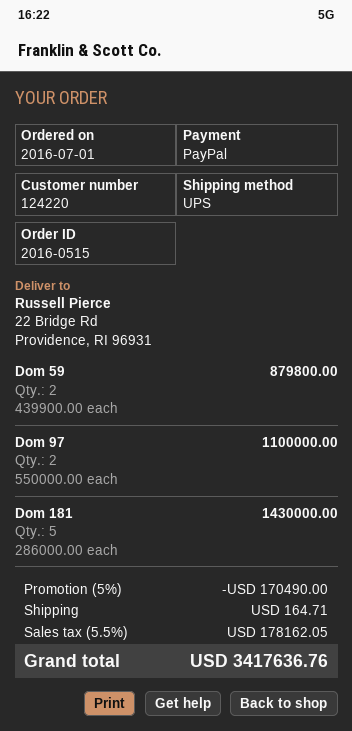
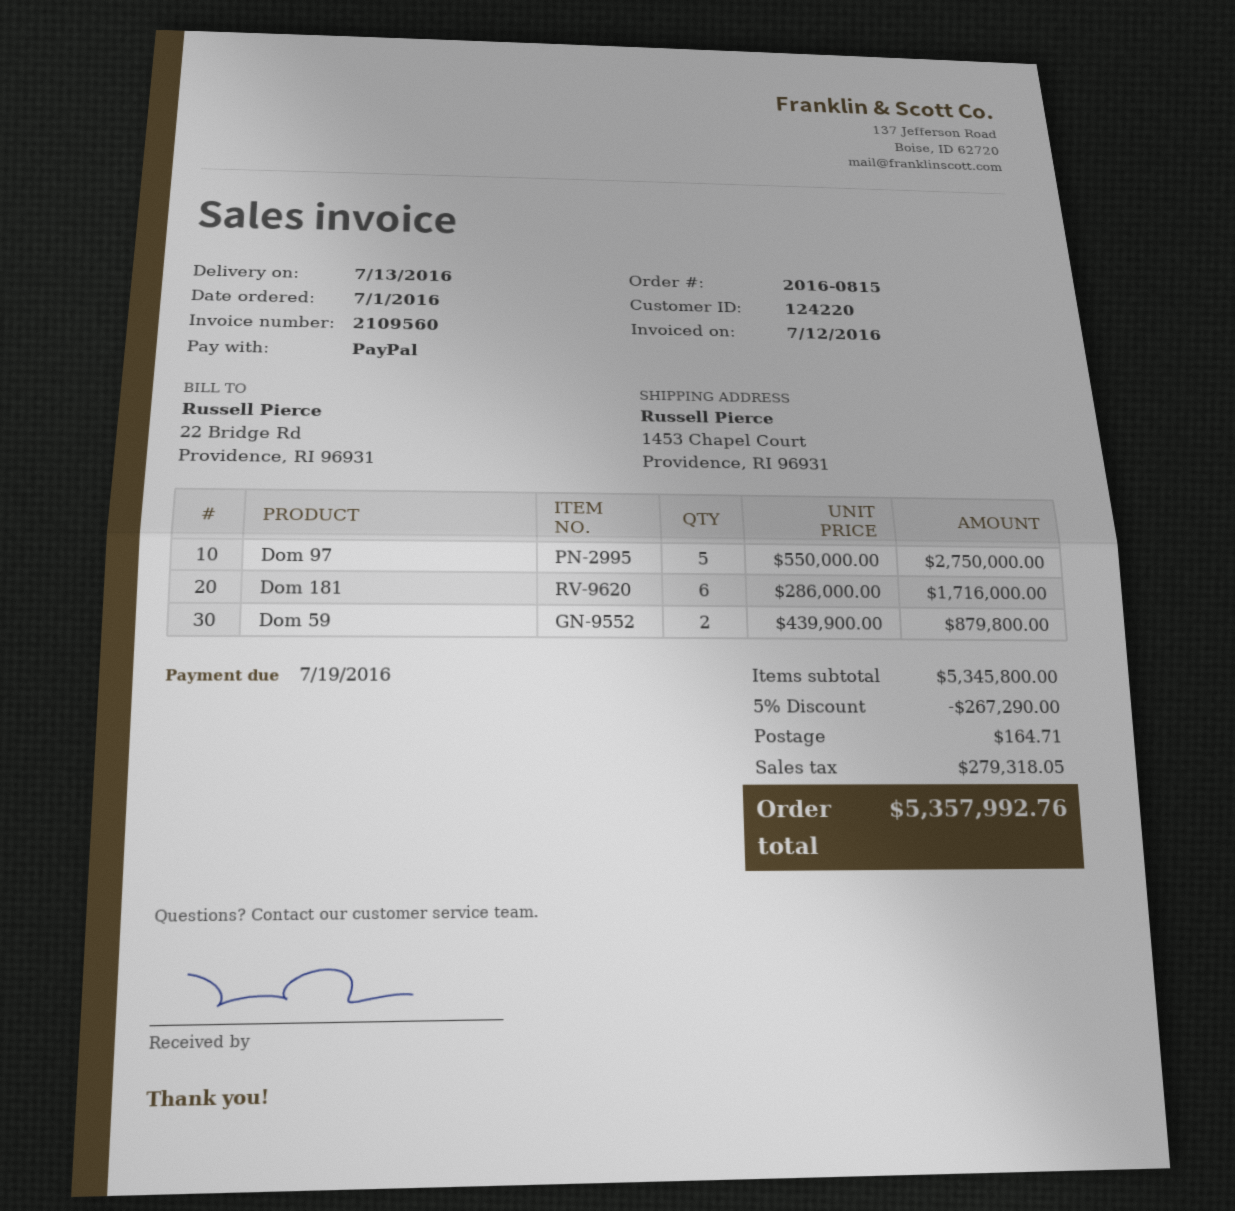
order number: 2016-0515 -> 2016-0815
ship to: 22 Bridge Rd, Providence, RI 96931 -> 1453 Chapel Court, Providence, RI 96931
Dom 97: 2 x 550000.00 = 1100000.00 -> 5 x 550000.00 = 2750000.00
Dom 181: 5 x 286000.00 = 1430000.00 -> 6 x 286000.00 = 1716000.00
discount: 5% = 170490.00 -> 5% = 267290.00
tax: 178162.05 -> 279318.05
total: 3417636.76 -> 5357992.76

